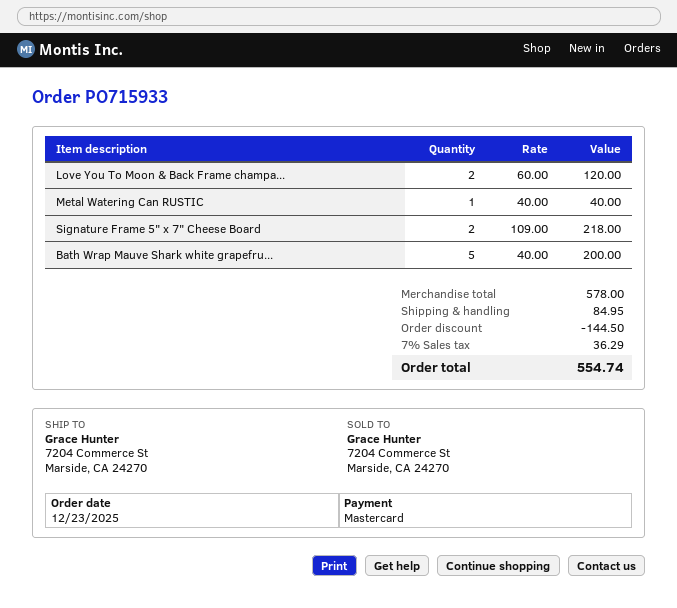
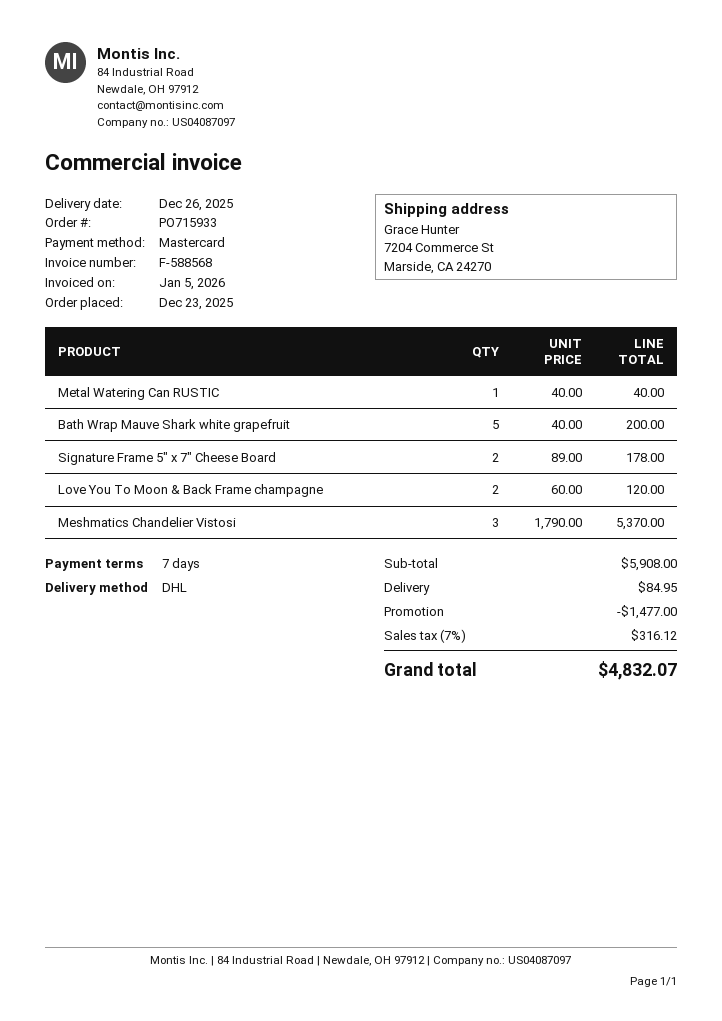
Signature Frame 5" x 7" Cheese Board: 2 x 109.00 = 218.00 -> 2 x 89.00 = 178.00
Meshmatics Chandelier Vistosi: none -> 3 x 1790.00 = 5370.00
subtotal: 578.00 -> 5908.00
discount: 144.50 -> 1477.00
tax: 7% = 36.29 -> 7% = 316.12
total: 554.74 -> 4832.07

